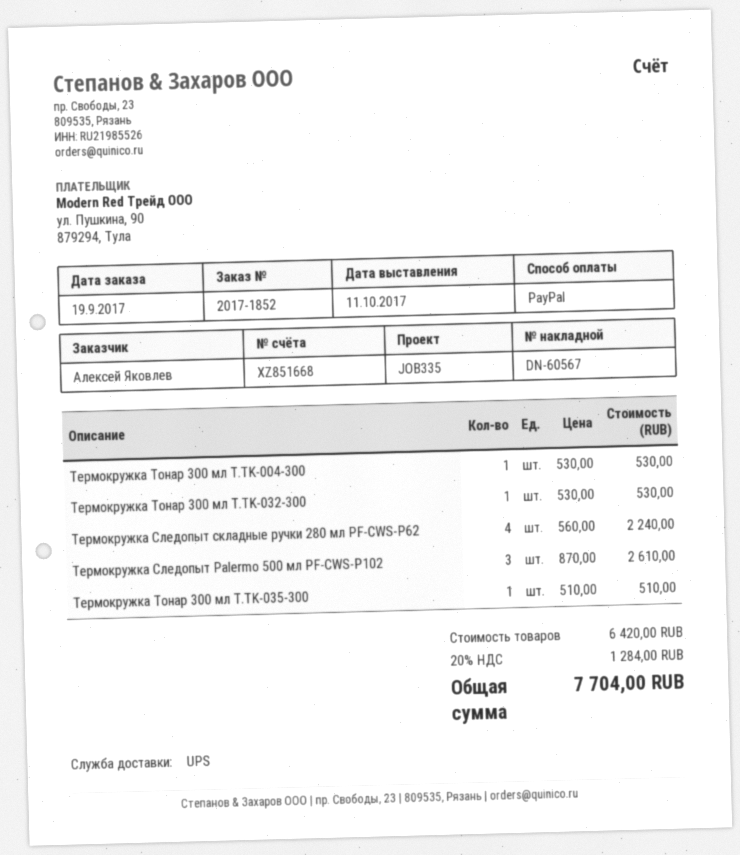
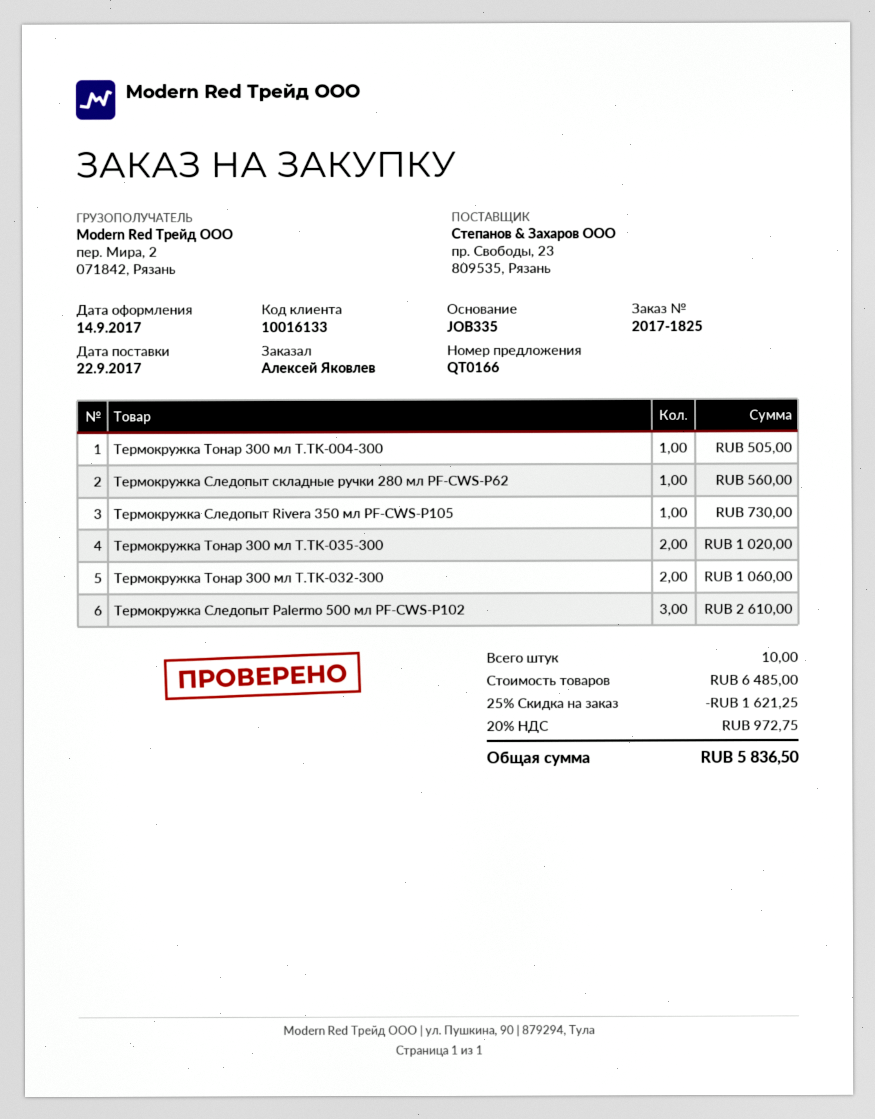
order number: 2017-1852 -> 2017-1825
order date: 2017-09-19 -> 2017-09-14
Термокружка Тонар 300 мл T.TK-004-300: 1 for 530.00 -> 1 for 505.00
Термокружка Тонар 300 мл T.TK-032-300: 1 for 530.00 -> 2 for 1060.00
Термокружка Следопыт складные ручки 280 мл PF-CWS-P62: 4 for 2240.00 -> 1 for 560.00
Термокружка Тонар 300 мл T.TK-035-300: 1 for 510.00 -> 2 for 1020.00
Термокружка Следопыт Rivera 350 мл PF-CWS-P105: none -> 1 for 730.00
subtotal: 6420.00 -> 6485.00
discount: none -> 25% = 1621.25
tax: 20% = 1284.00 -> 20% = 972.75
total: 7704.00 -> 5836.50

